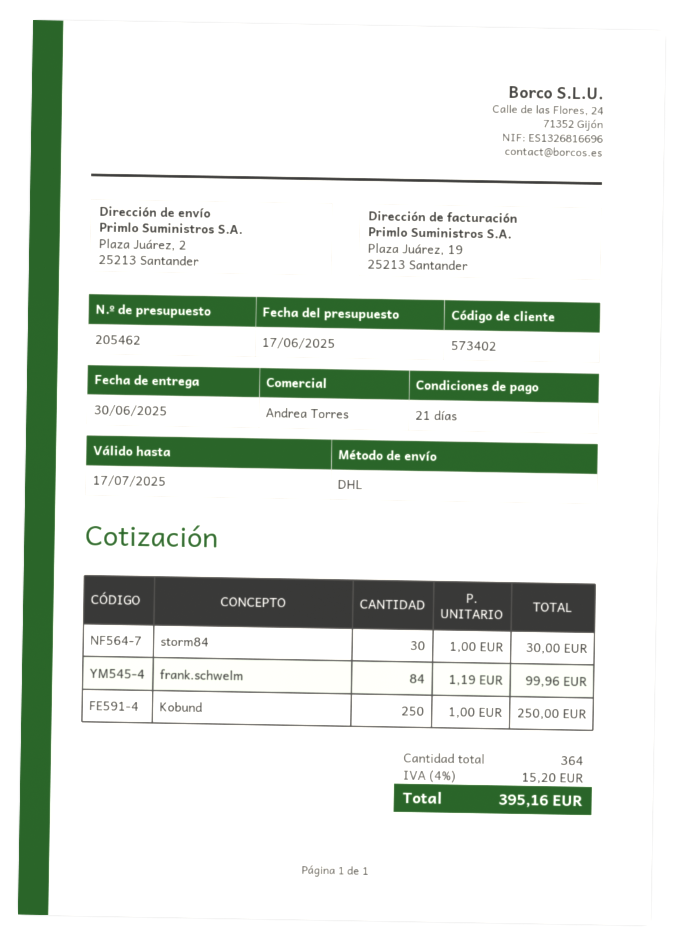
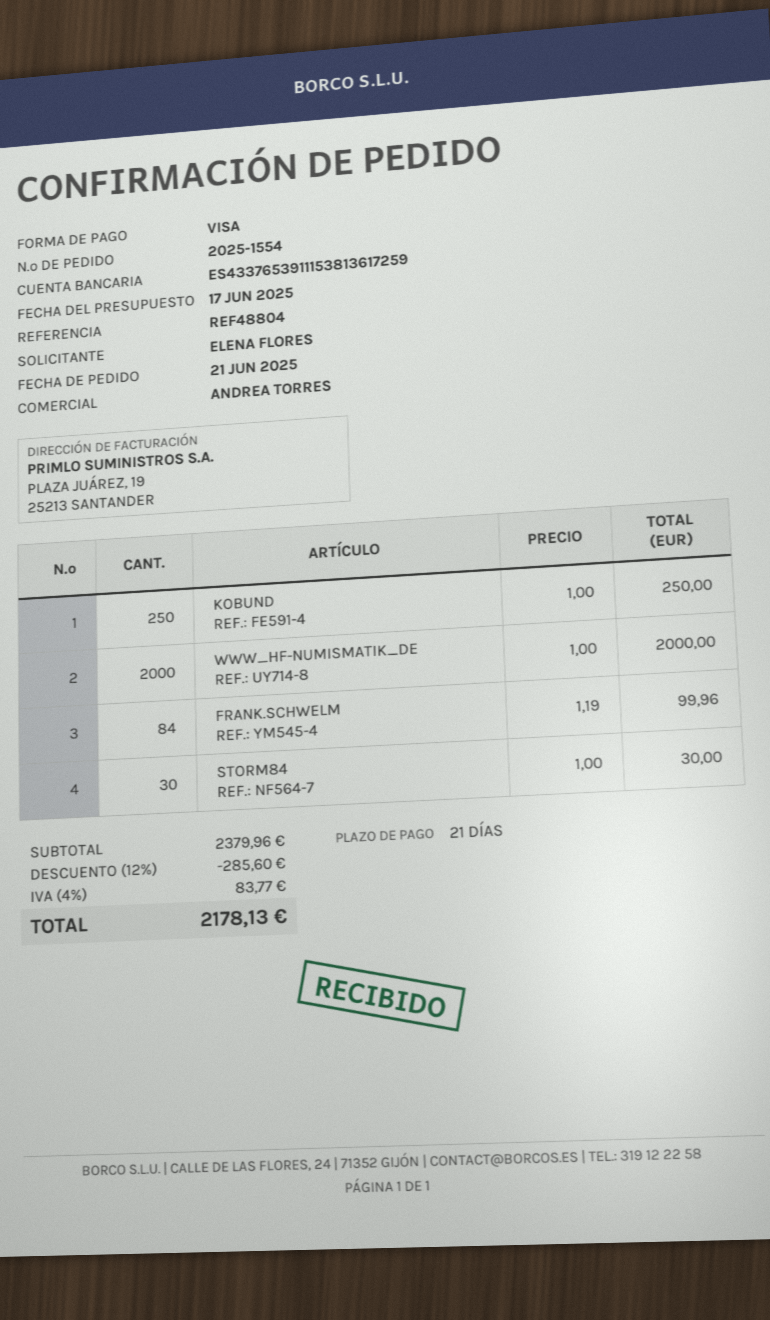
WWW_HF-NUMISMATIK_DE: none -> 2000 x 1.00 = 2000.00
discount: none -> 12% = 285.60
tax: 4% = 15.20 -> 4% = 83.77
total: 395.16 -> 2178.13

